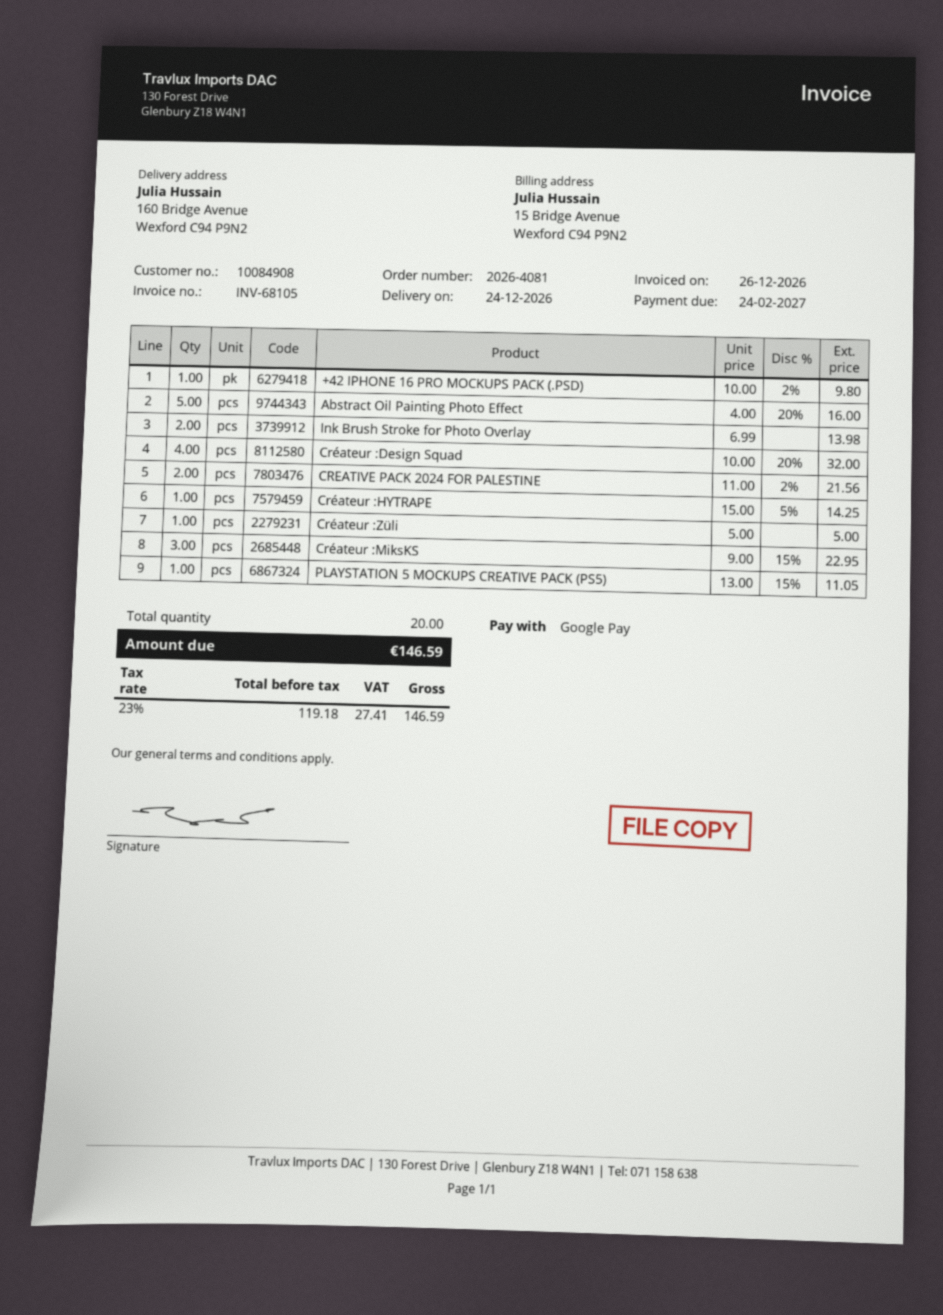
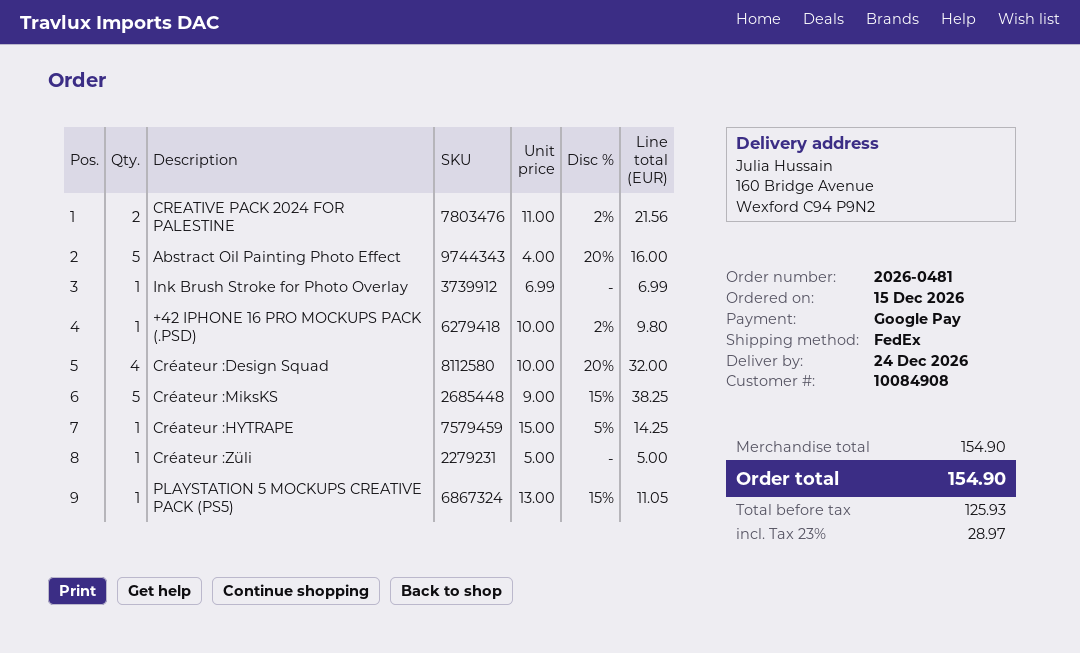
order number: 2026-4081 -> 2026-0481
Ink Brush Stroke for Photo Overlay: 2 x 6.99 = 13.98 -> 1 x 6.99 = 6.99
Créateur :MiksKS: 3 x 9.00 - 15% = 22.95 -> 5 x 9.00 - 15% = 38.25
net: 119.18 -> 125.93
tax: 23% = 27.41 -> 23% = 28.97
total: 146.59 -> 154.90

